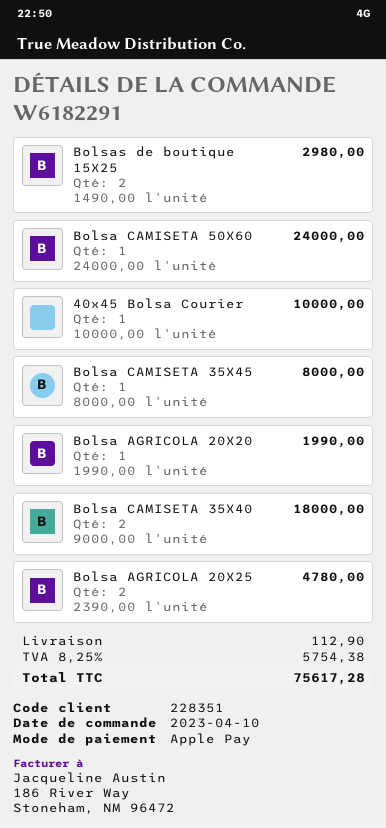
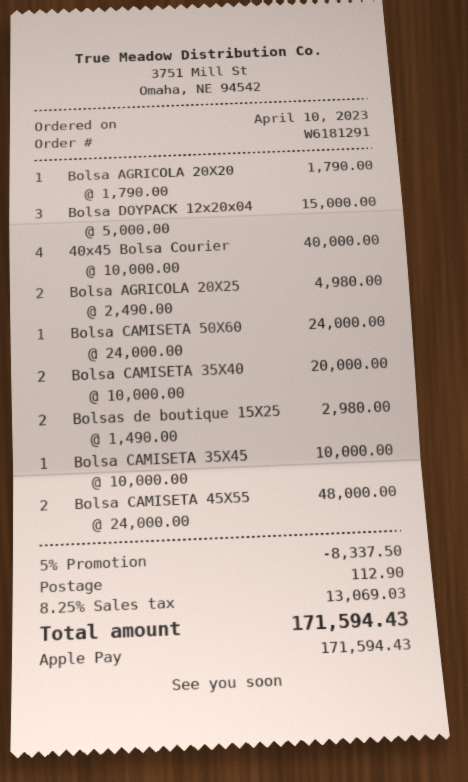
order number: W6182291 -> W6181291
40x45 Bolsa Courier: 1 x 10000.00 = 10000.00 -> 4 x 10000.00 = 40000.00
Bolsa CAMISETA 35X45: 1 x 8000.00 = 8000.00 -> 1 x 10000.00 = 10000.00
Bolsa AGRICOLA 20X20: 1 x 1990.00 = 1990.00 -> 1 x 1790.00 = 1790.00
Bolsa CAMISETA 35X40: 2 x 9000.00 = 18000.00 -> 2 x 10000.00 = 20000.00
Bolsa AGRICOLA 20X25: 2 x 2390.00 = 4780.00 -> 2 x 2490.00 = 4980.00
Bolsa DOYPACK 12x20x04: none -> 3 x 5000.00 = 15000.00
Bolsa CAMISETA 45X55: none -> 2 x 24000.00 = 48000.00
discount: none -> 5% = 8337.50
tax: 8.25% = 5754.38 -> 8.25% = 13069.03
total: 75617.28 -> 171594.43

